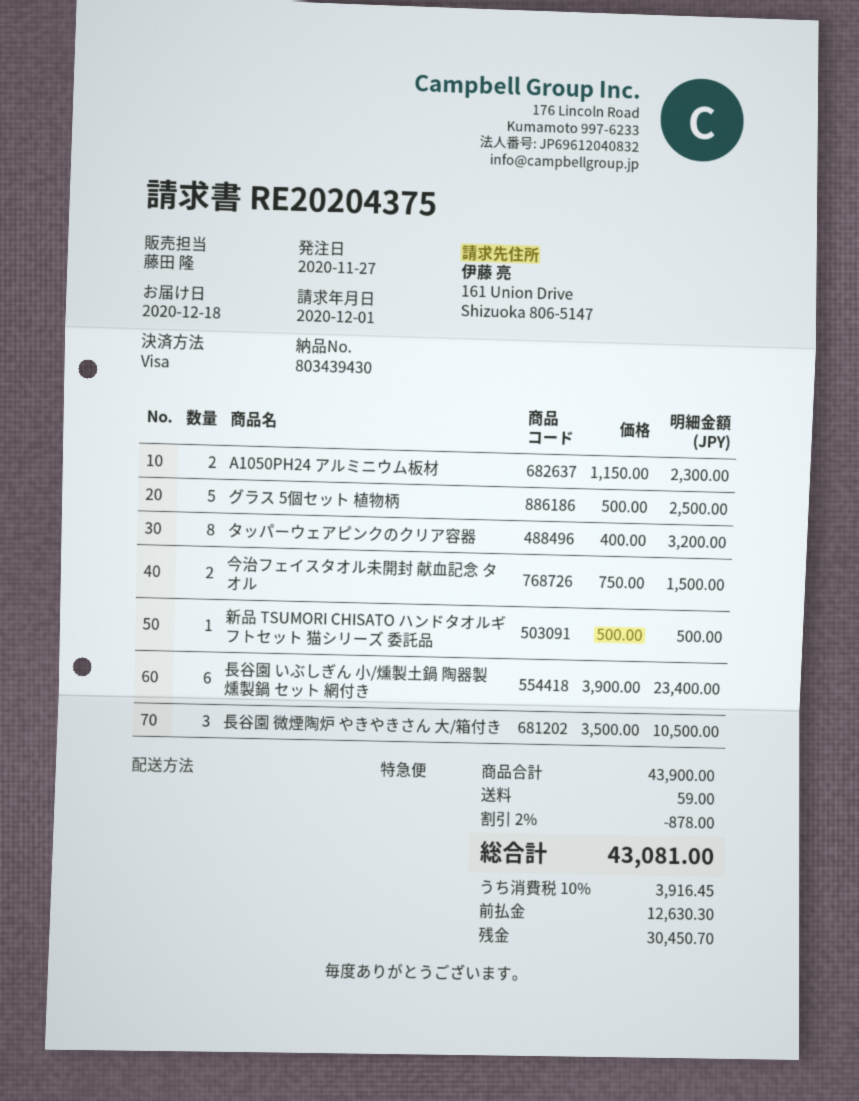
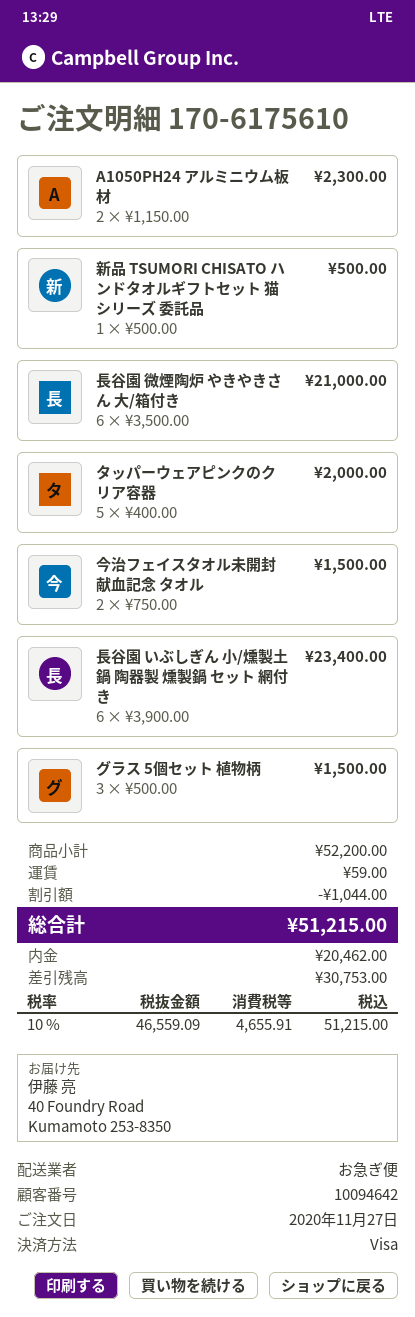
グラス 5個セット 植物柄: 5 x 500.00 = 2500.00 -> 3 x 500.00 = 1500.00
タッパーウェアピンクのクリア容器: 8 x 400.00 = 3200.00 -> 5 x 400.00 = 2000.00
長谷園 微煙陶炉 やきやきさん 大/箱付き: 3 x 3500.00 = 10500.00 -> 6 x 3500.00 = 21000.00
subtotal: 43900.00 -> 52200.00
discount: 878.00 -> 1044.00
tax: 10% = 3916.45 -> 10% = 4655.91
total: 43081.00 -> 51215.00
deposit: 12630.30 -> 20462.00
balance: 30450.70 -> 30753.00

